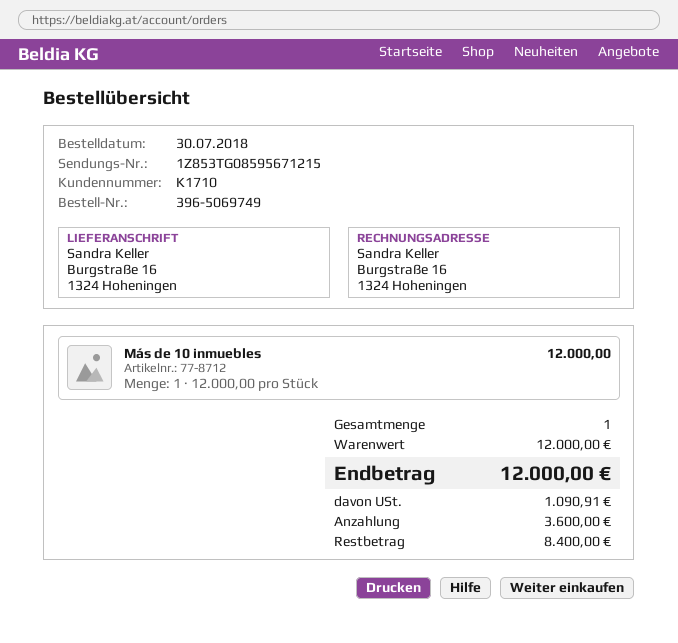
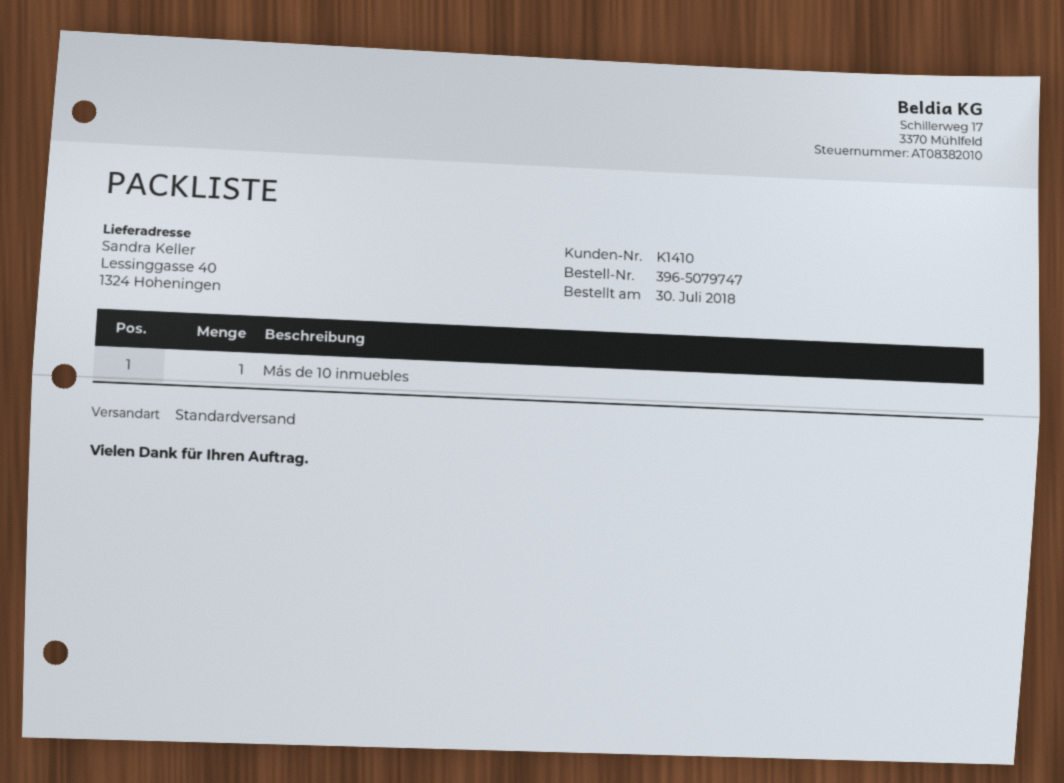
order number: 396-5069749 -> 396-5079747
customer number: K1710 -> K1410
ship to: Burgstraße 16, 1324 Hoheningen -> Lessinggasse 40, 1324 Hoheningen

